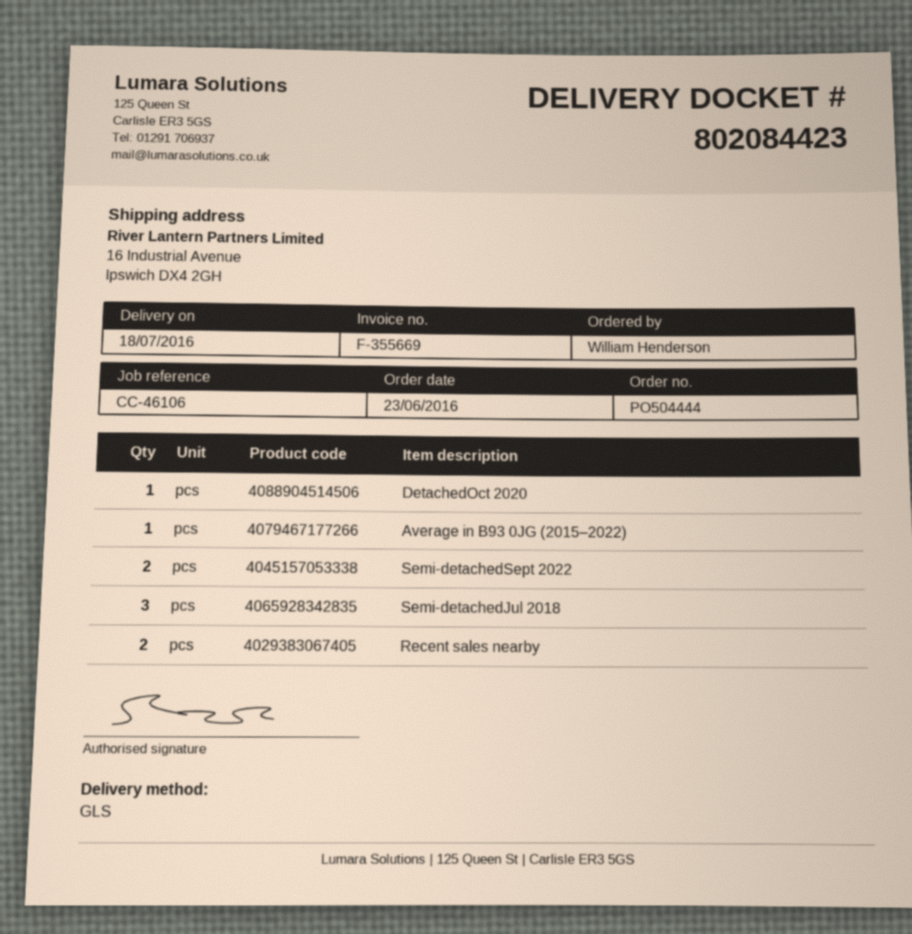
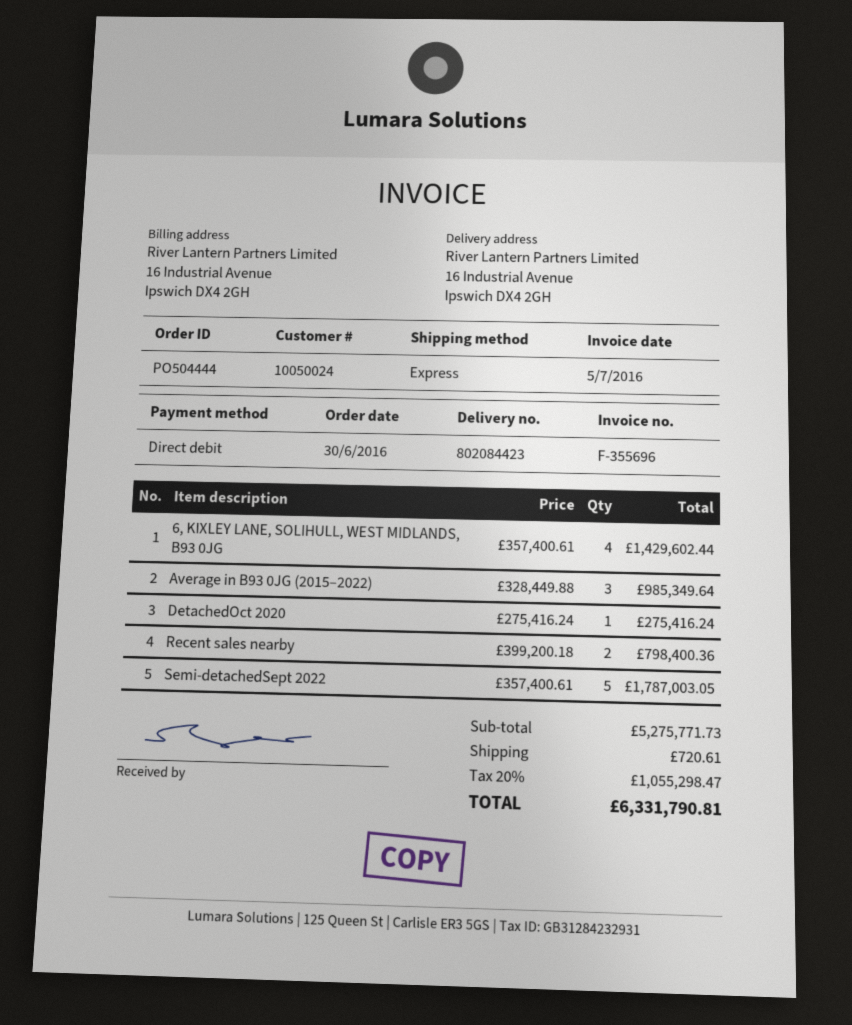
order date: 2016-06-23 -> 2016-06-30
invoice number: F-355669 -> F-355696
shipping method: GLS -> express
Average in B93 0JG (2015–2022): 1 -> 3
Semi-detachedSept 2022: 2 -> 5
Semi-detachedJul 2018: 3 -> none
6, KIXLEY LANE, SOLIHULL, WEST MIDLANDS, B93 0JG: none -> 4

